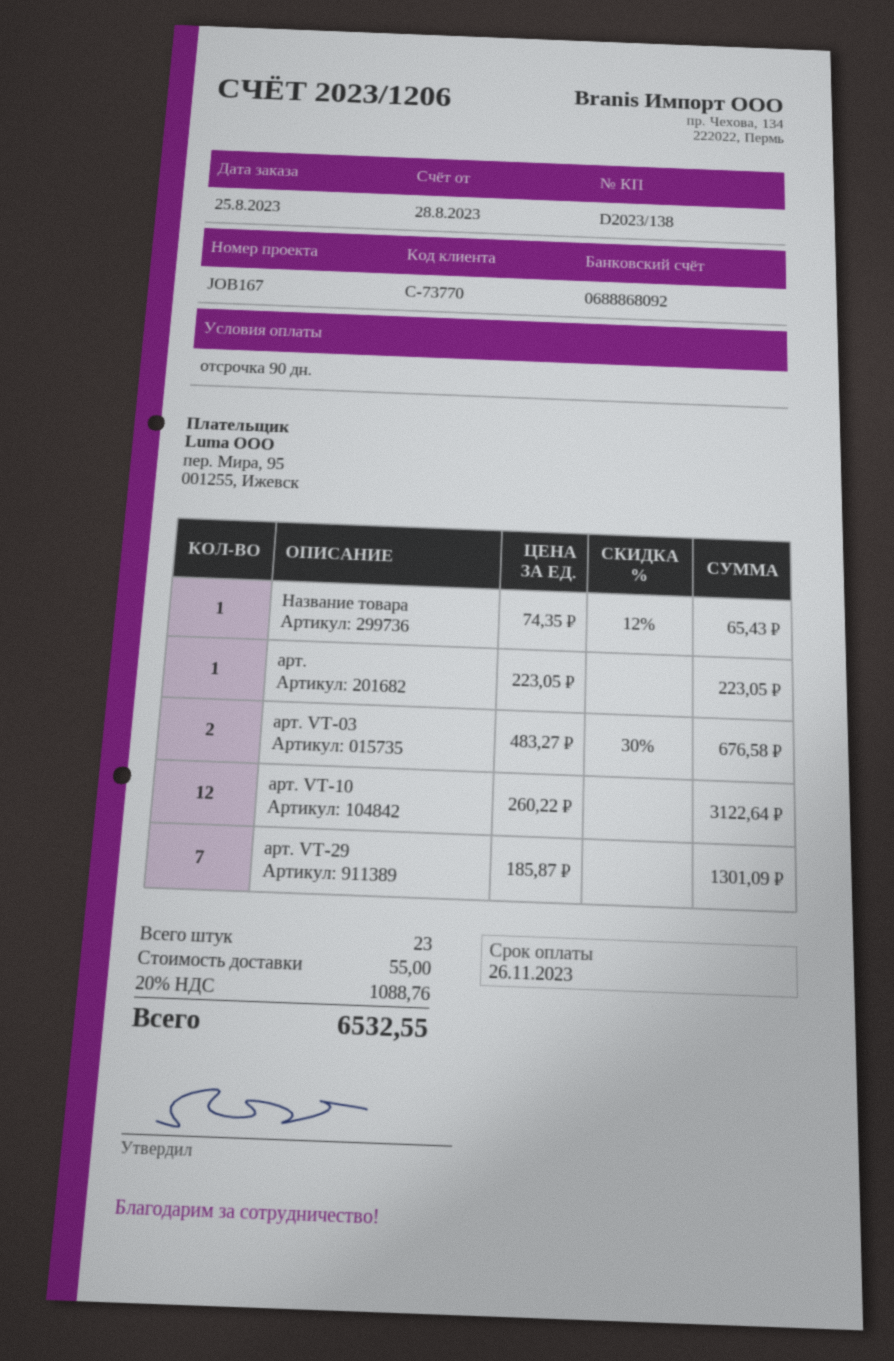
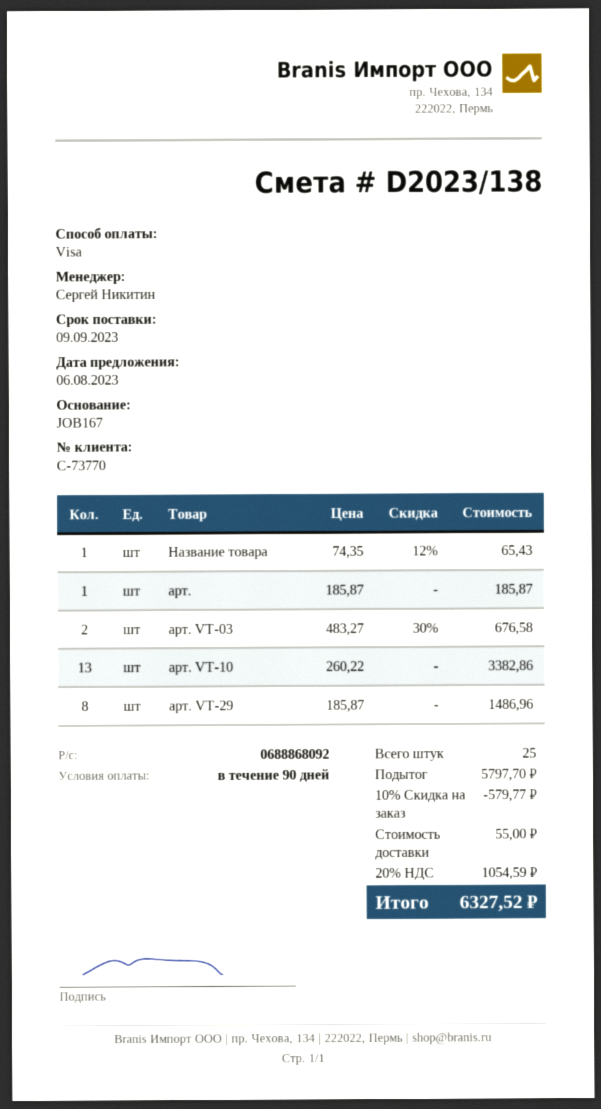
арт.: 1 x 223.05 = 223.05 -> 1 x 185.87 = 185.87
арт. VT-10: 12 x 260.22 = 3122.64 -> 13 x 260.22 = 3382.86
арт. VT-29: 7 x 185.87 = 1301.09 -> 8 x 185.87 = 1486.96
total quantity: 23 -> 25
discount: none -> 10% = 579.77
tax: 20% = 1088.76 -> 20% = 1054.59
total: 6532.55 -> 6327.52

